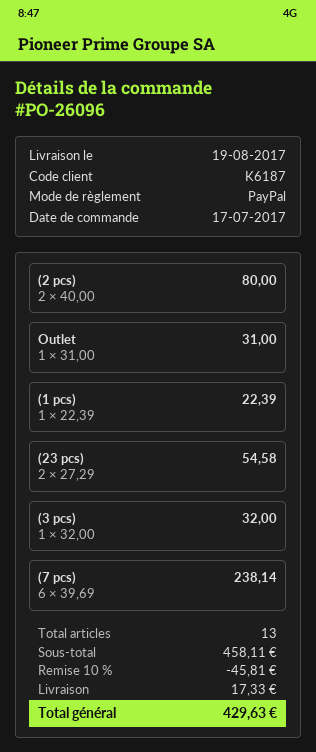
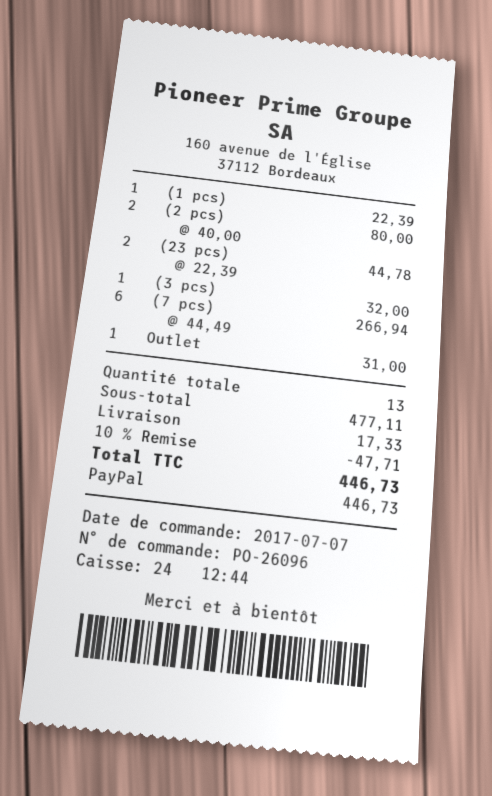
order date: 2017-07-17 -> 2017-07-07
(23 pcs): 2 x 27.29 = 54.58 -> 2 x 22.39 = 44.78
(7 pcs): 6 x 39.69 = 238.14 -> 6 x 44.49 = 266.94
subtotal: 458.11 -> 477.11
discount: 10% = 45.81 -> 10% = 47.71
total: 429.63 -> 446.73

